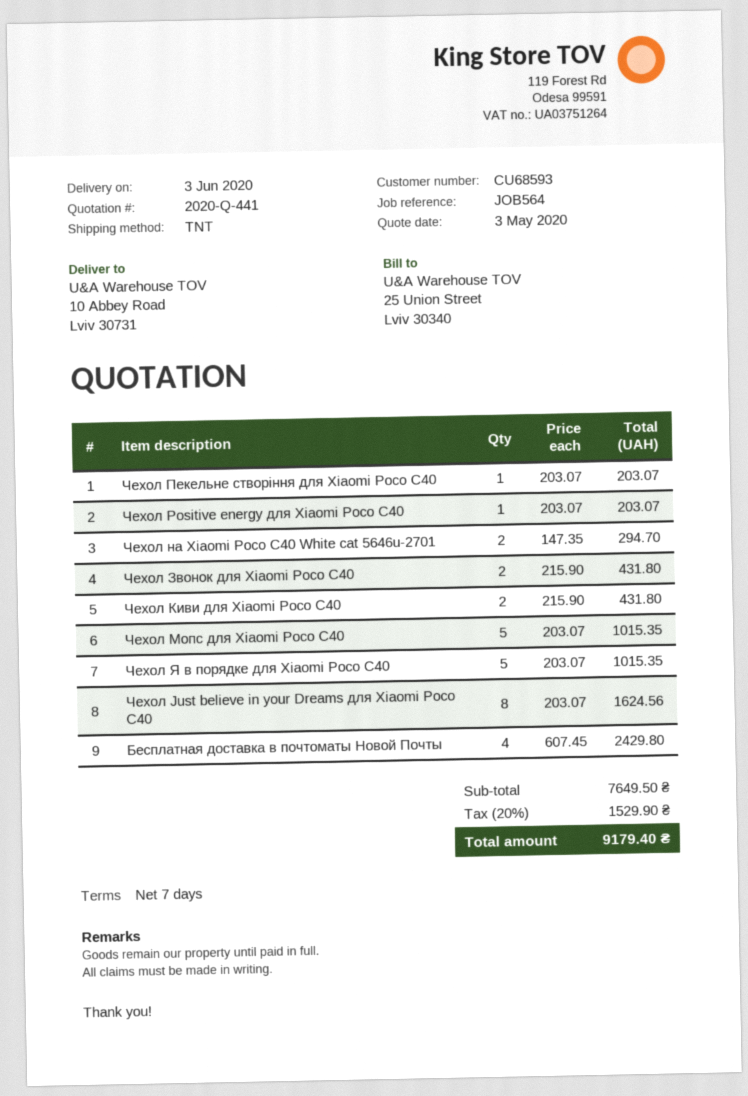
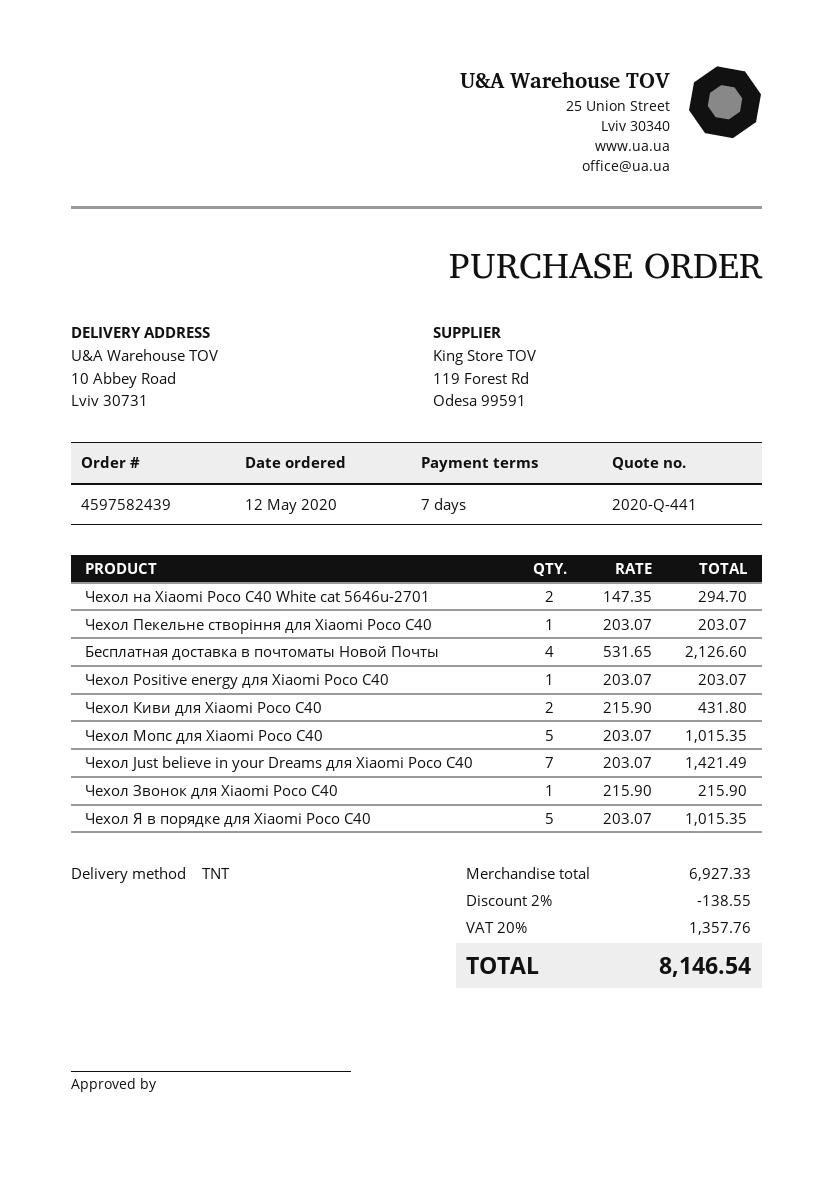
Чехол Звонок для Xiaomi Poco C40: 2 x 215.90 = 431.80 -> 1 x 215.90 = 215.90
Чехол Just believe in your Dreams для Xiaomi Poco C40: 8 x 203.07 = 1624.56 -> 7 x 203.07 = 1421.49
Бесплатная доставка в почтоматы Новой Почты: 4 x 607.45 = 2429.80 -> 4 x 531.65 = 2126.60
subtotal: 7649.50 -> 6927.33
discount: none -> 2% = 138.55
tax: 20% = 1529.90 -> 20% = 1357.76
total: 9179.40 -> 8146.54

